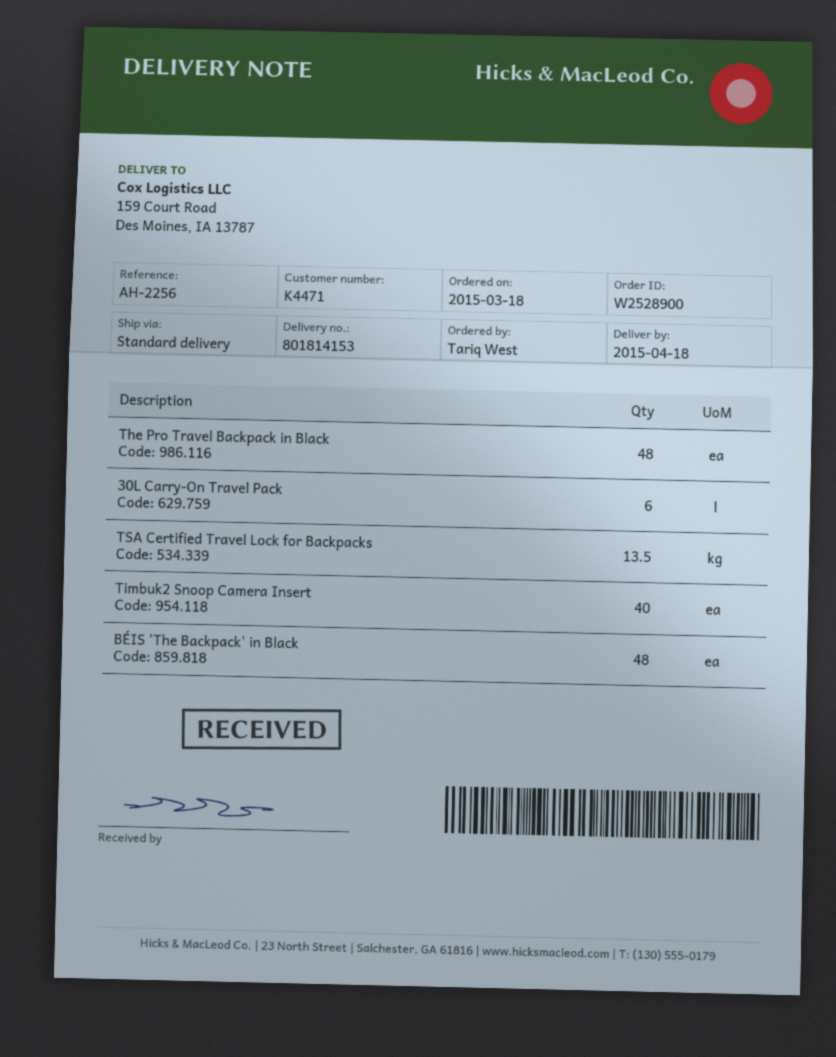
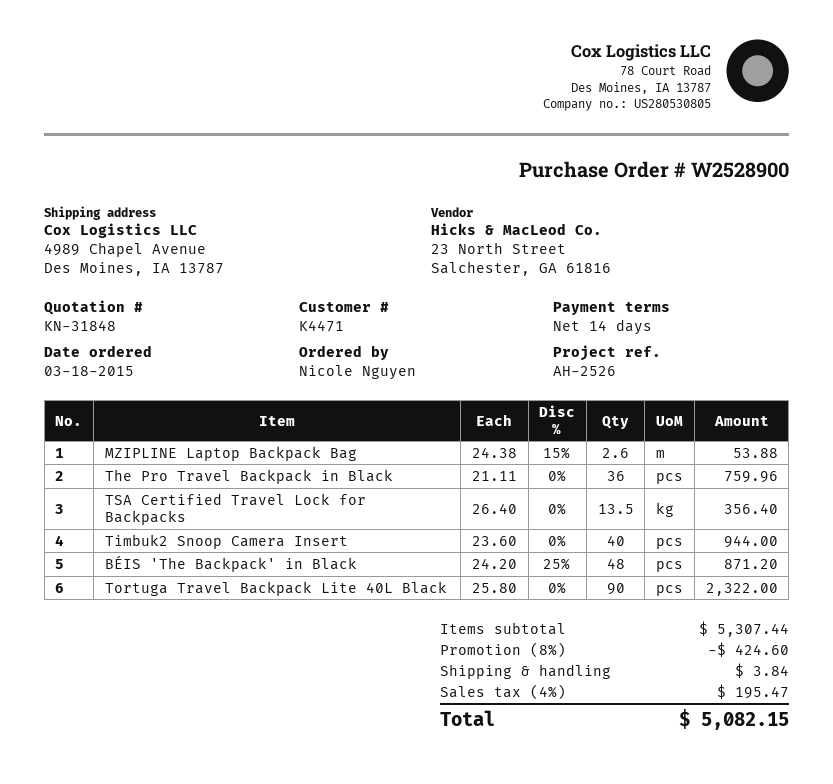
reference: AH-2256 -> AH-2526
ordered by: Tariq West -> Nicole Nguyen
ship to: 159 Court Road, Des Moines, IA 13787 -> 4989 Chapel Avenue, Des Moines, IA 13787
The Pro Travel Backpack in Black: 48 -> 36
30L Carry-On Travel Pack: 6 -> none
MZIPLINE Laptop Backpack Bag: none -> 2.6
Tortuga Travel Backpack Lite 40L Black: none -> 90

